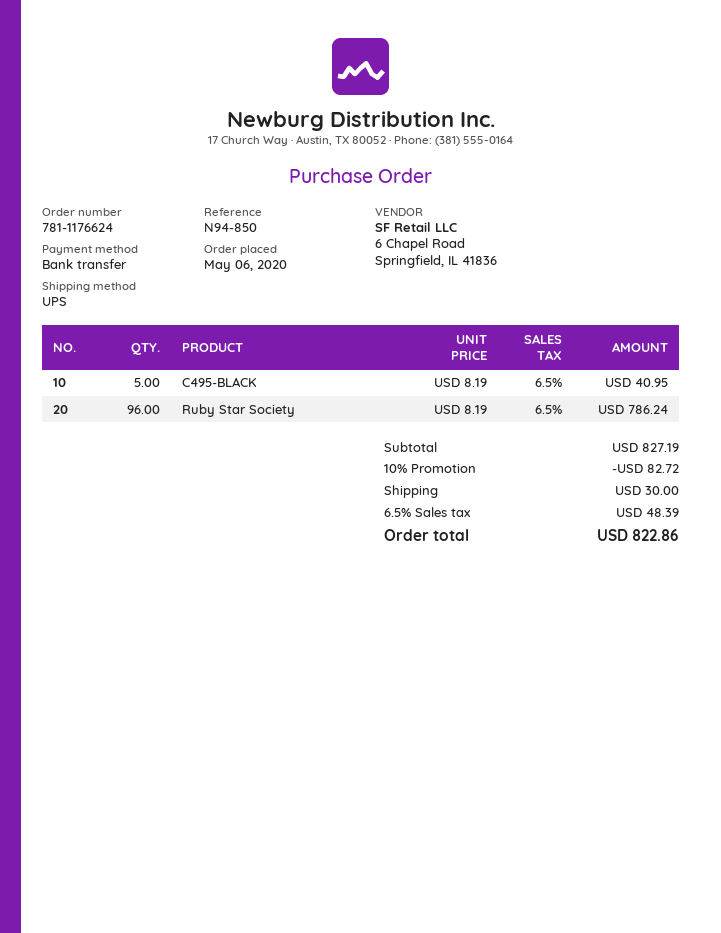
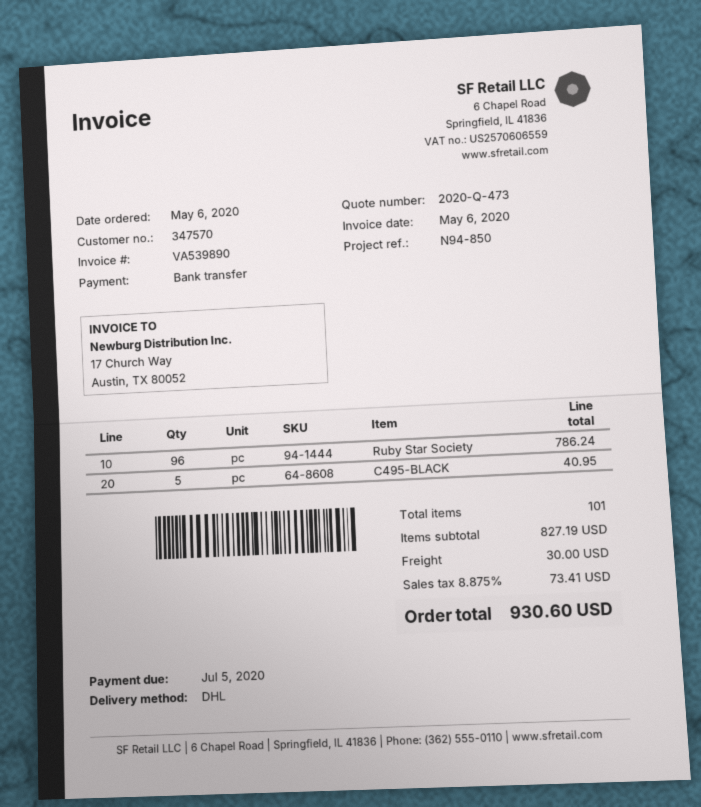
shipping method: UPS -> DHL
discount: 10% = 82.72 -> none
tax: 6.5% = 48.39 -> 8.875% = 73.41
total: 822.86 -> 930.60

